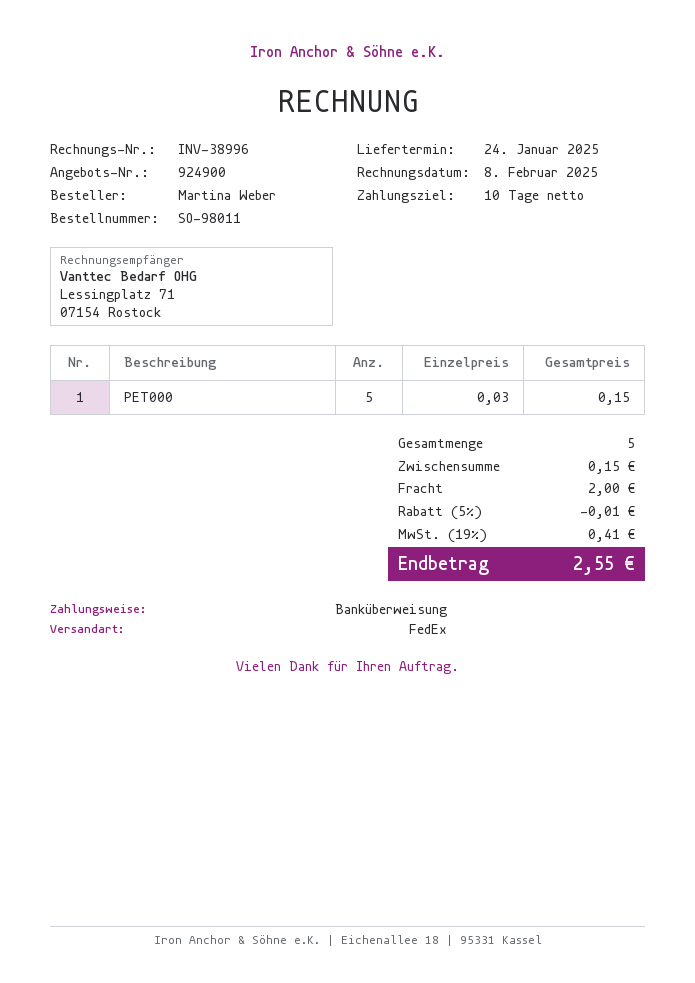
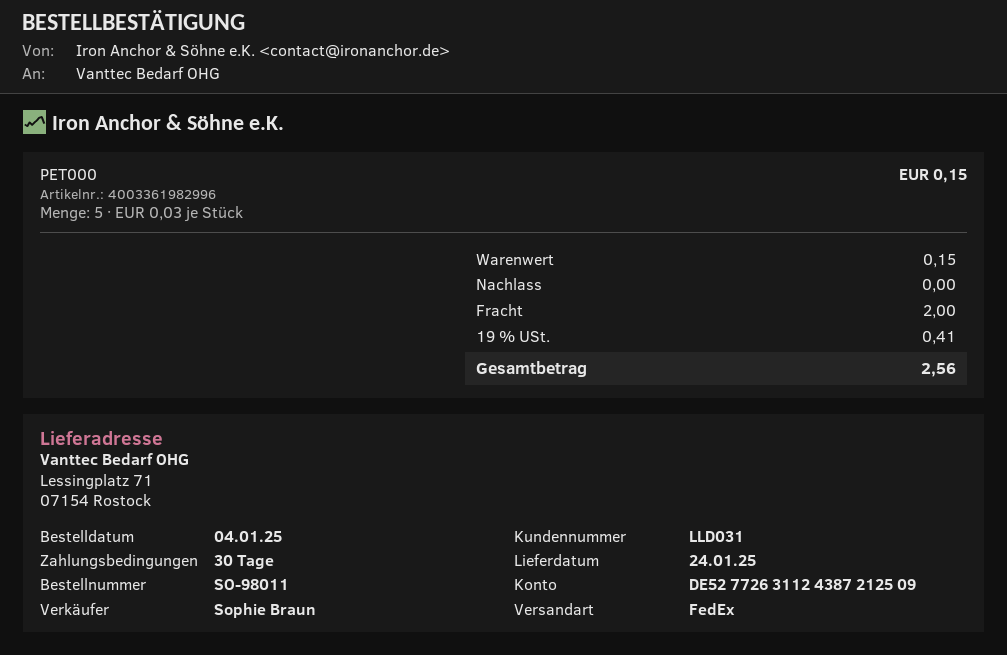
payment terms: 10 days -> 30 days
discount: 0.01 -> 0.00
total: 2.55 -> 2.56

